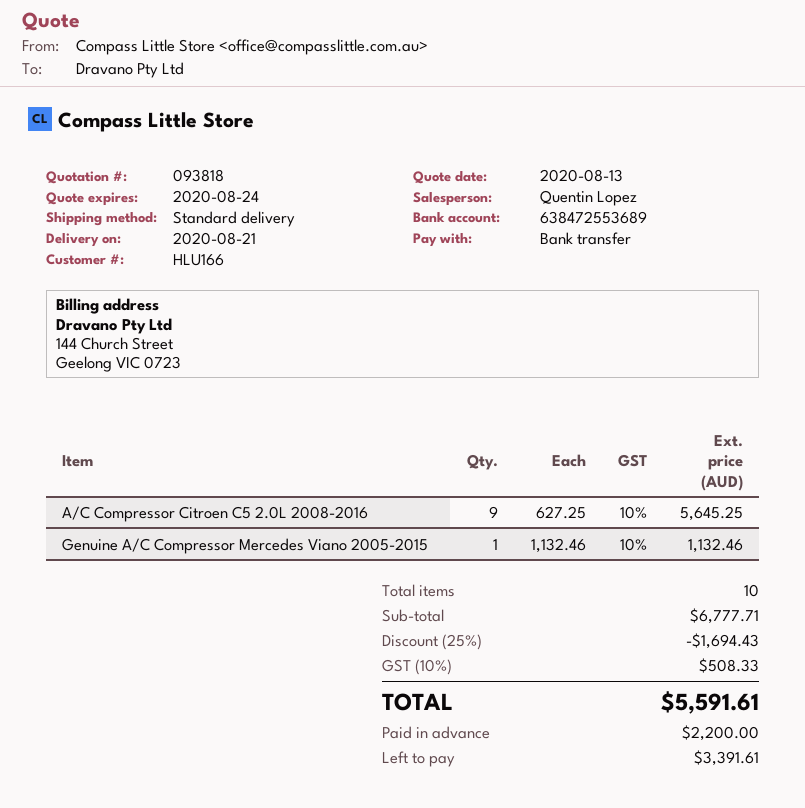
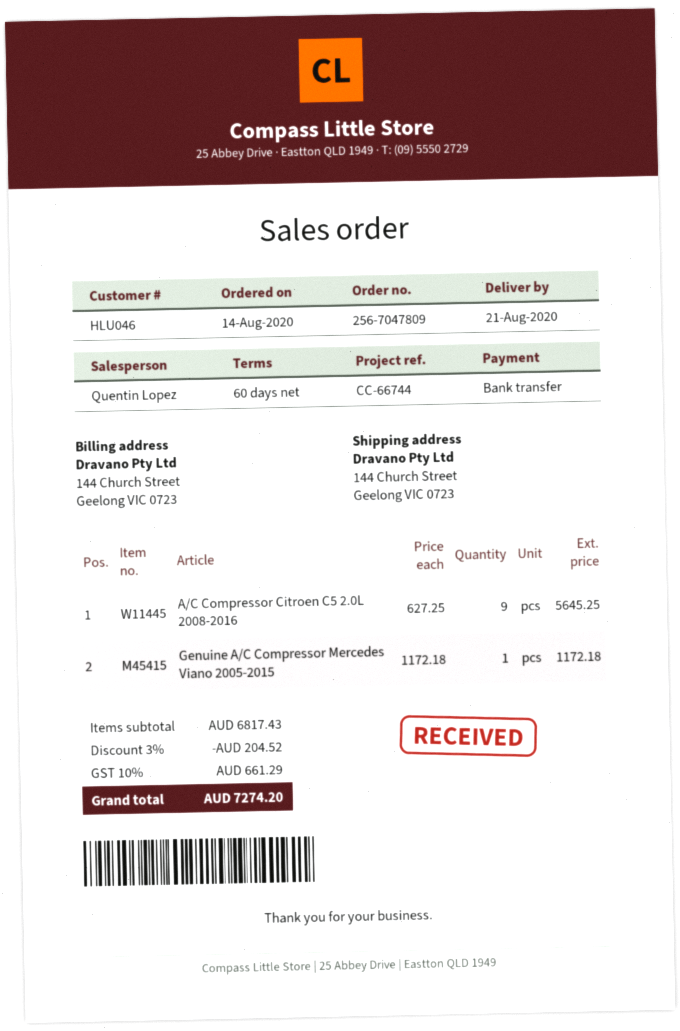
customer number: HLU166 -> HLU046
Genuine A/C Compressor Mercedes Viano 2005-2015: 1 x 1132.46 = 1132.46 -> 1 x 1172.18 = 1172.18
subtotal: 6777.71 -> 6817.43
discount: 25% = 1694.43 -> 3% = 204.52
tax: 10% = 508.33 -> 10% = 661.29
total: 5591.61 -> 7274.20

